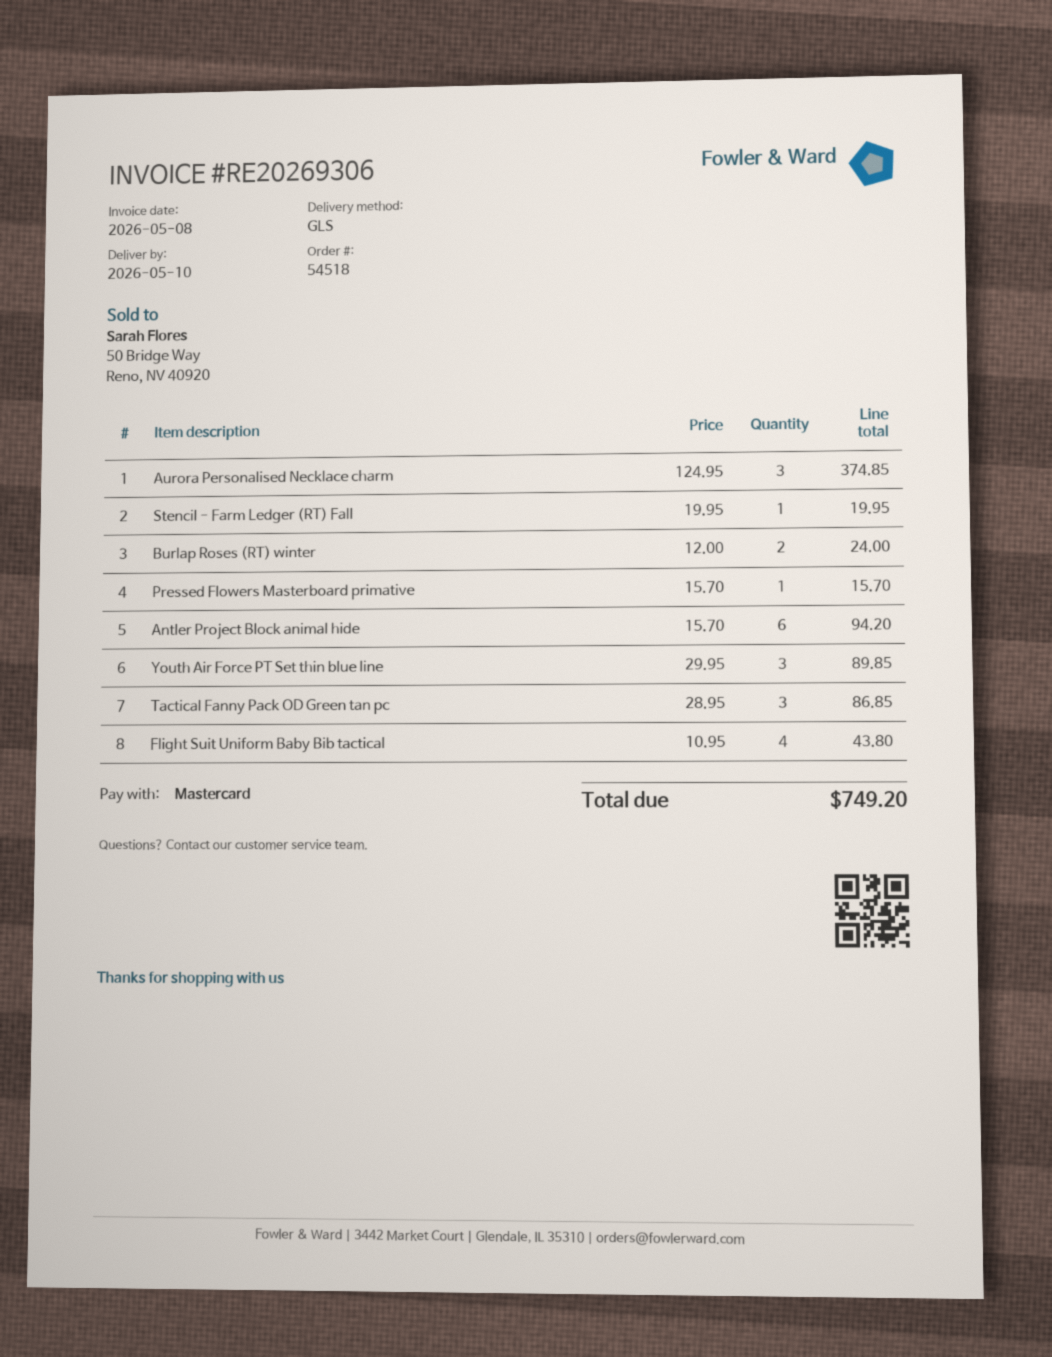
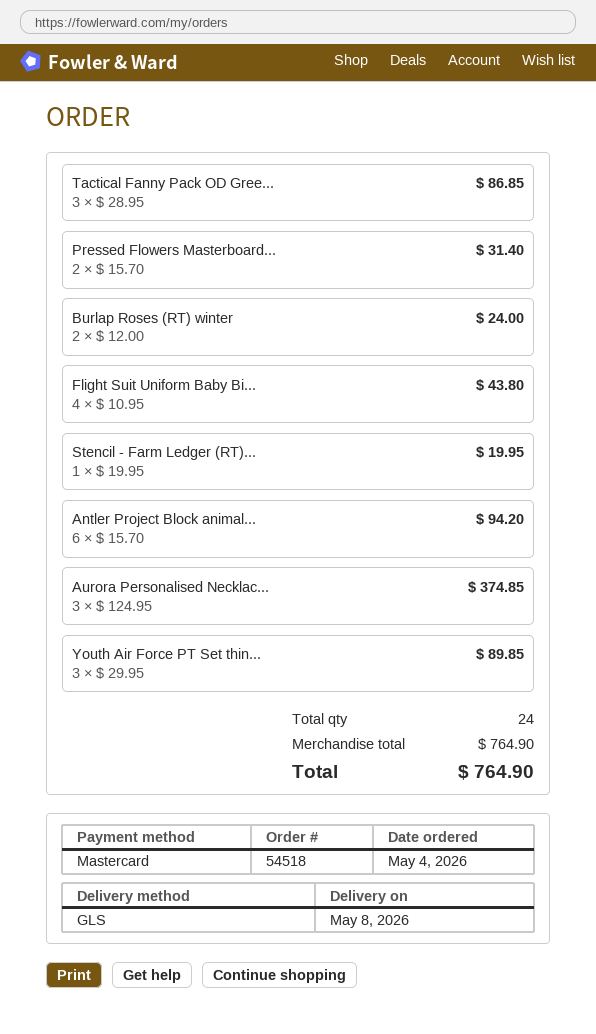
delivery date: 2026-05-10 -> 2026-05-08
Pressed Flowers Masterboard primative: 1 x 15.70 = 15.70 -> 2 x 15.70 = 31.40
total: 749.20 -> 764.90

